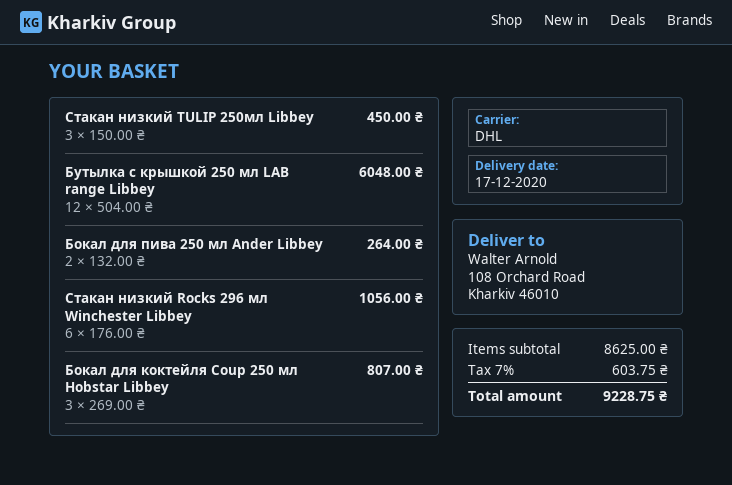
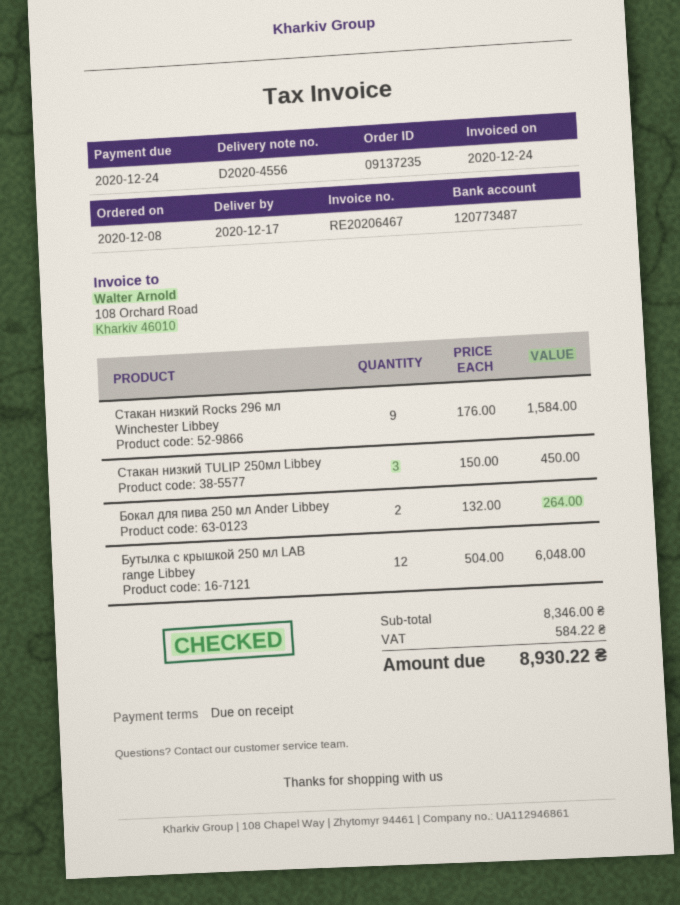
Стакан низкий Rocks 296 мл Winchester Libbey: 6 x 176.00 = 1056.00 -> 9 x 176.00 = 1584.00
Бокал для коктейля Coup 250 мл Hobstar Libbey: 3 x 269.00 = 807.00 -> none
subtotal: 8625.00 -> 8346.00
tax: 603.75 -> 584.22
total: 9228.75 -> 8930.22

